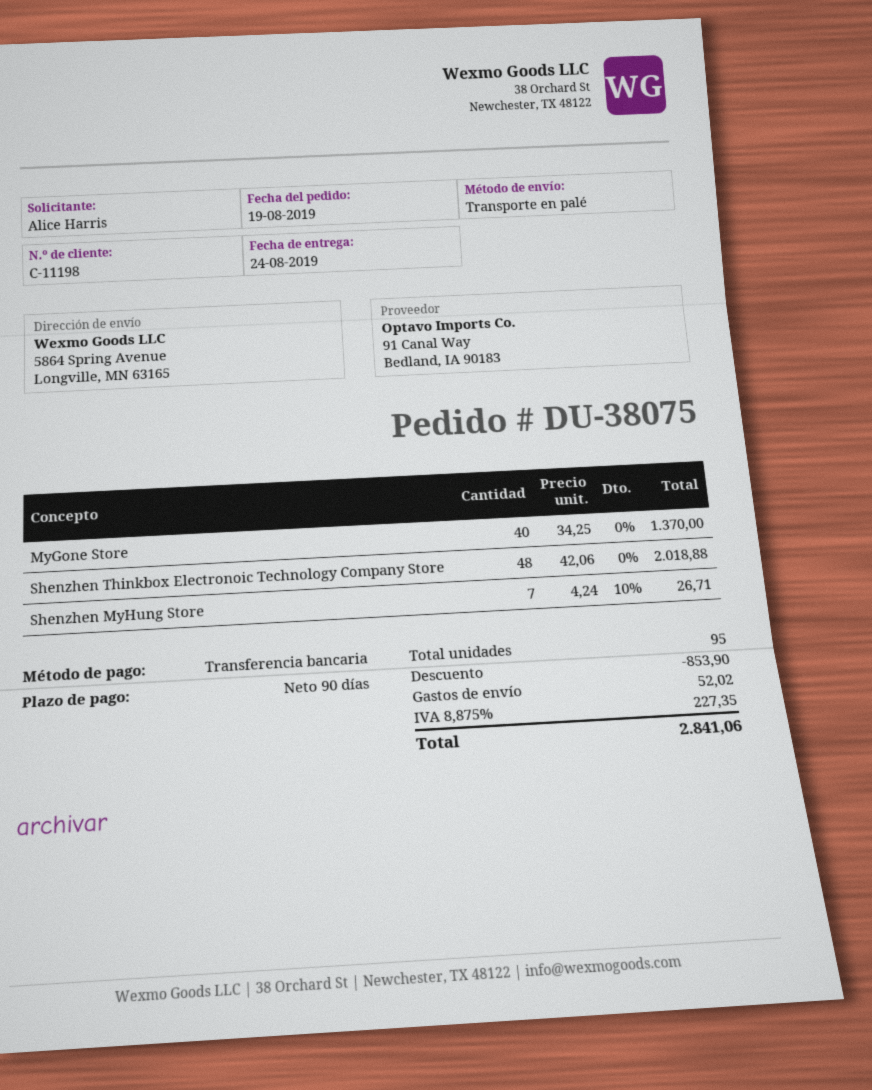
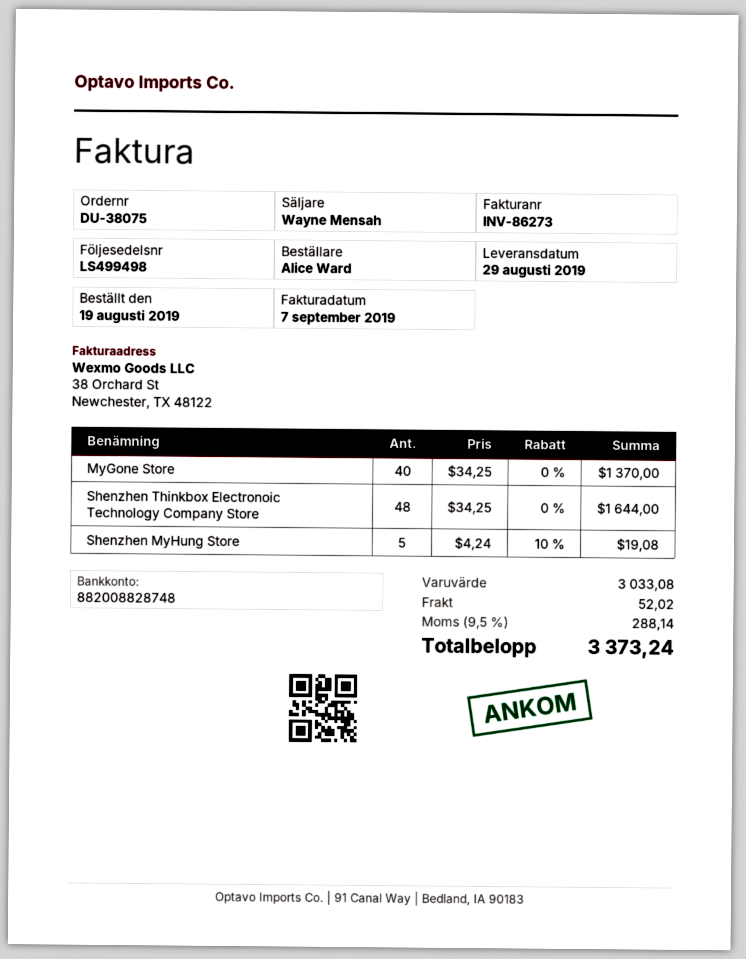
delivery date: 2019-08-24 -> 2019-08-29
ordered by: Alice Harris -> Alice Ward
Shenzhen Thinkbox Electronoic Technology Company Store: 48 x 42.06 = 2018.88 -> 48 x 34.25 = 1644.00
Shenzhen MyHung Store: 7 x 4.24 - 10% = 26.71 -> 5 x 4.24 - 10% = 19.08
discount: 853.90 -> none
tax: 8.875% = 227.35 -> 9.5% = 288.14
total: 2841.06 -> 3373.24

